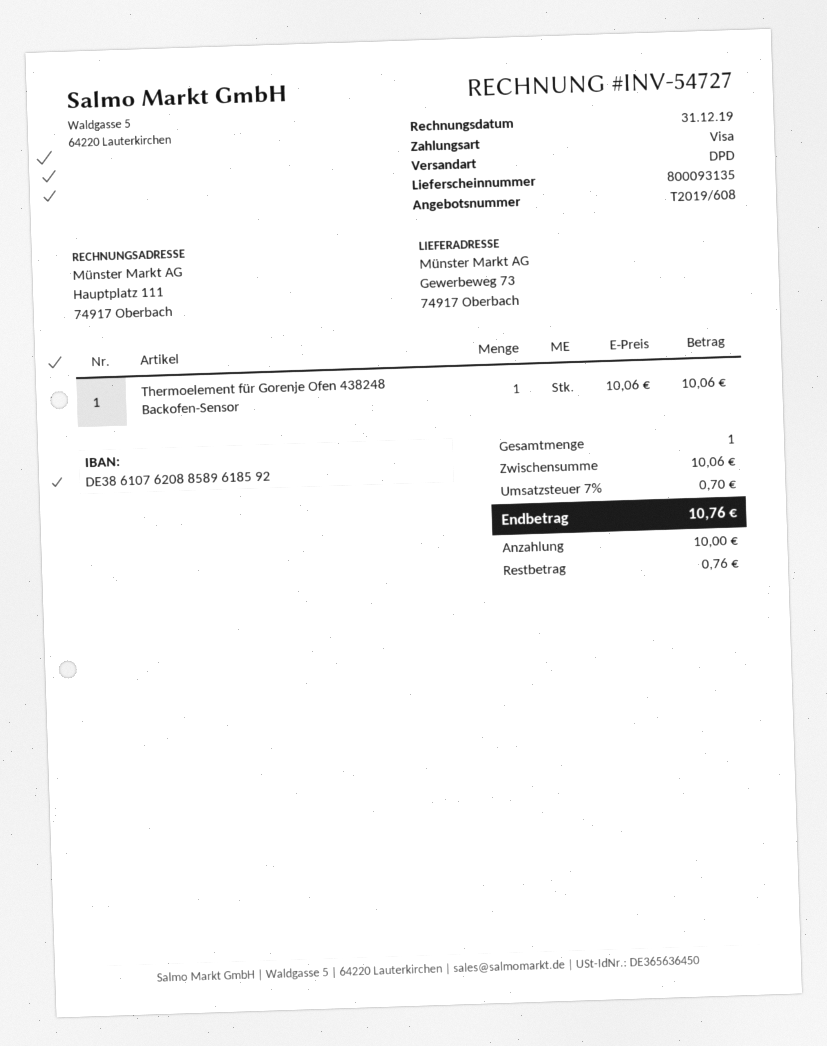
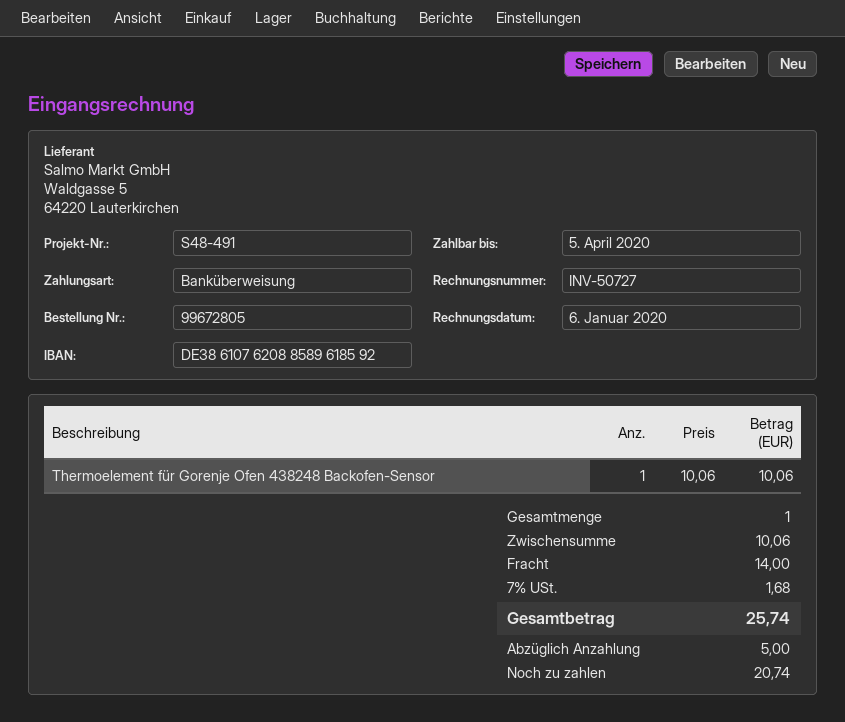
invoice number: INV-54727 -> INV-50727
invoice date: 2019-12-31 -> 2020-01-06
payment method: Visa -> bank transfer
shipping: none -> 14.00
tax: 7% = 0.70 -> 7% = 1.68
total: 10.76 -> 25.74
deposit: 10.00 -> 5.00
balance: 0.76 -> 20.74

